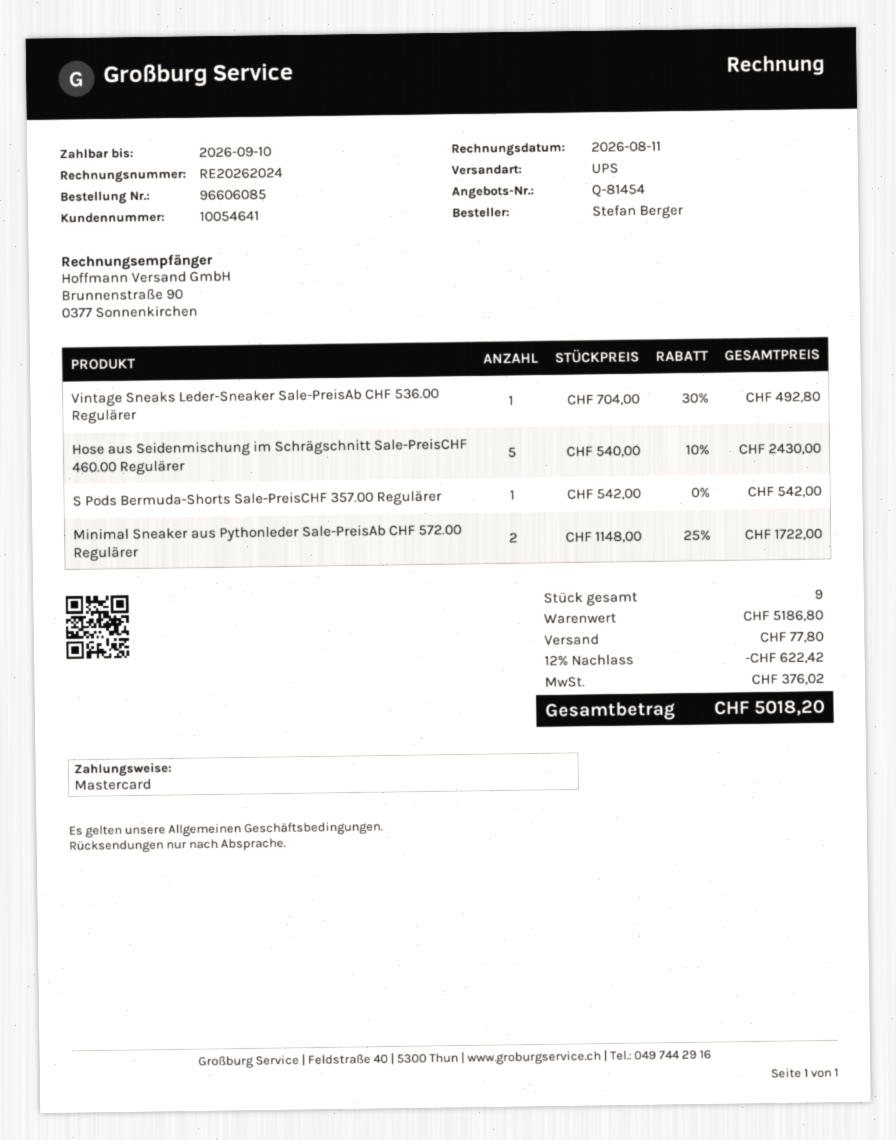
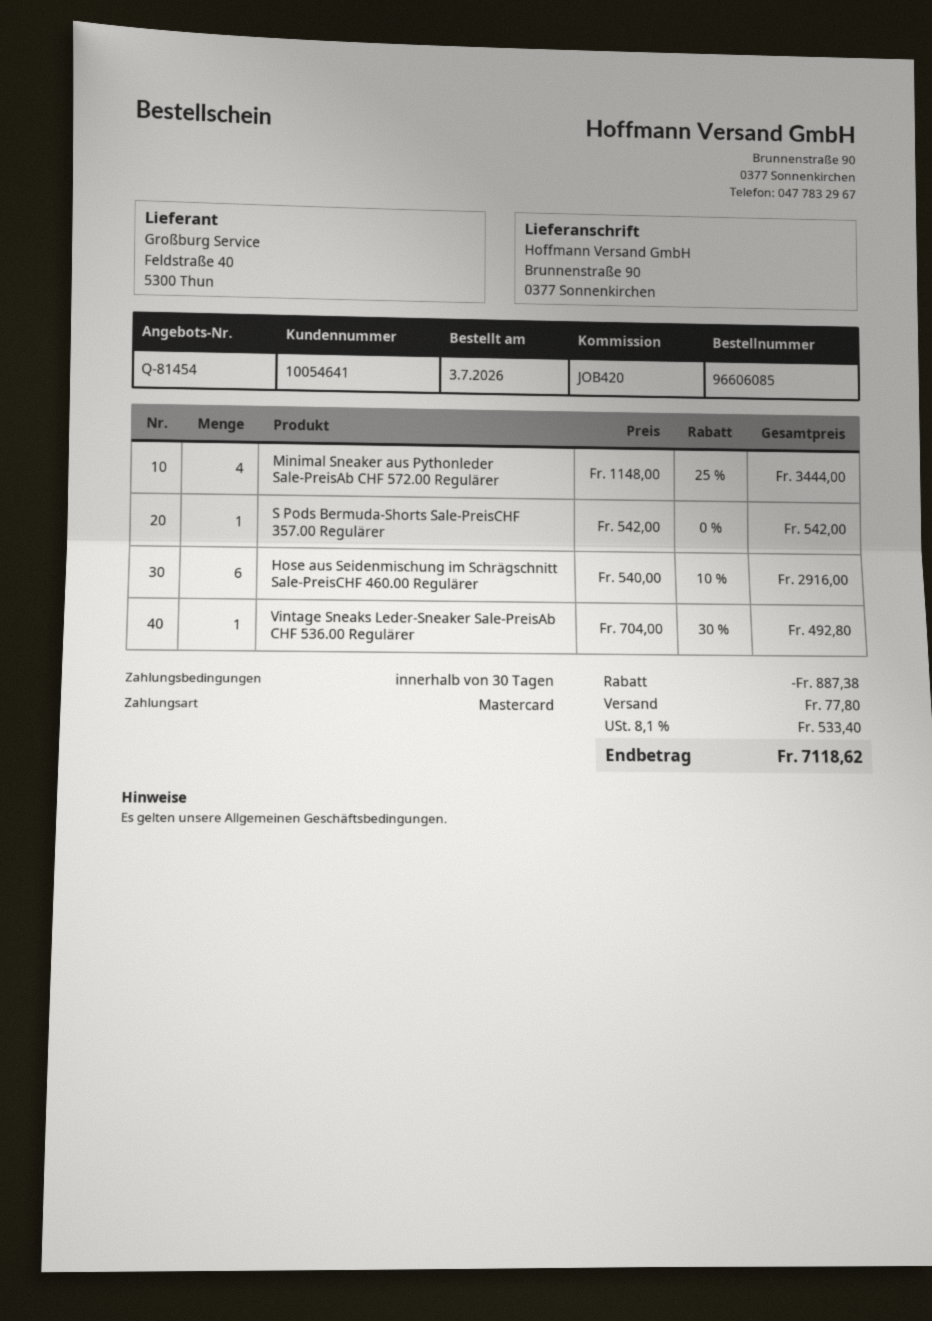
Hose aus Seidenmischung im Schrägschnitt Sale-PreisCHF 460.00 Regulärer: 5 x 540.00 - 10% = 2430.00 -> 6 x 540.00 - 10% = 2916.00
Minimal Sneaker aus Pythonleder Sale-PreisAb CHF 572.00 Regulärer: 2 x 1148.00 - 25% = 1722.00 -> 4 x 1148.00 - 25% = 3444.00
discount: 622.42 -> 887.38
tax: 376.02 -> 533.40
total: 5018.20 -> 7118.62

